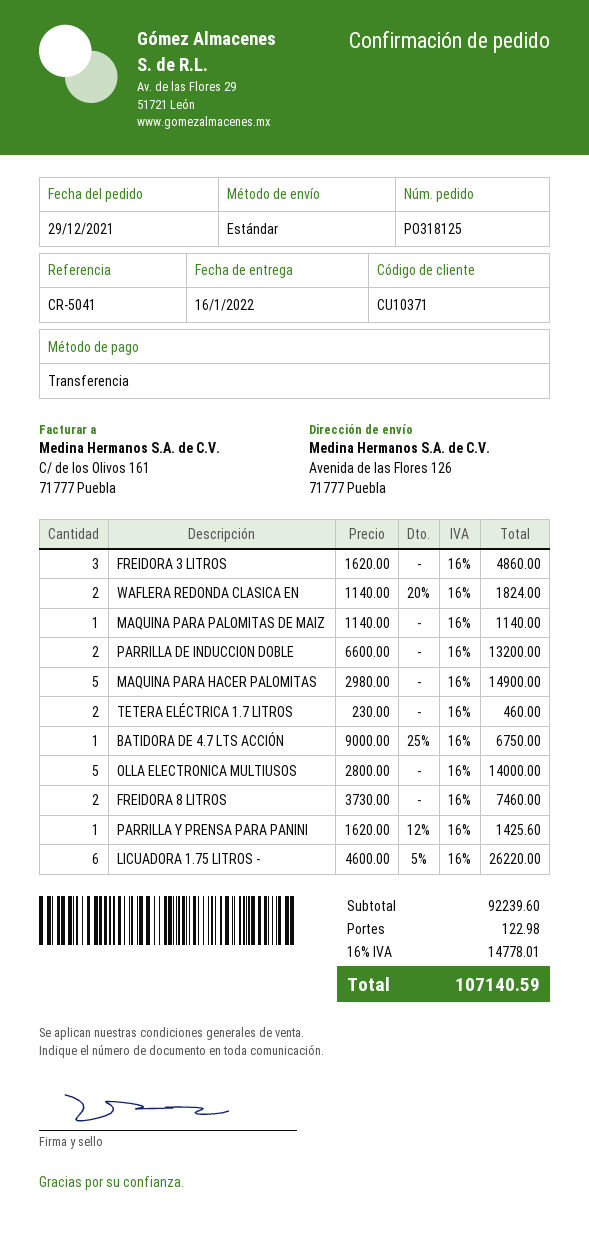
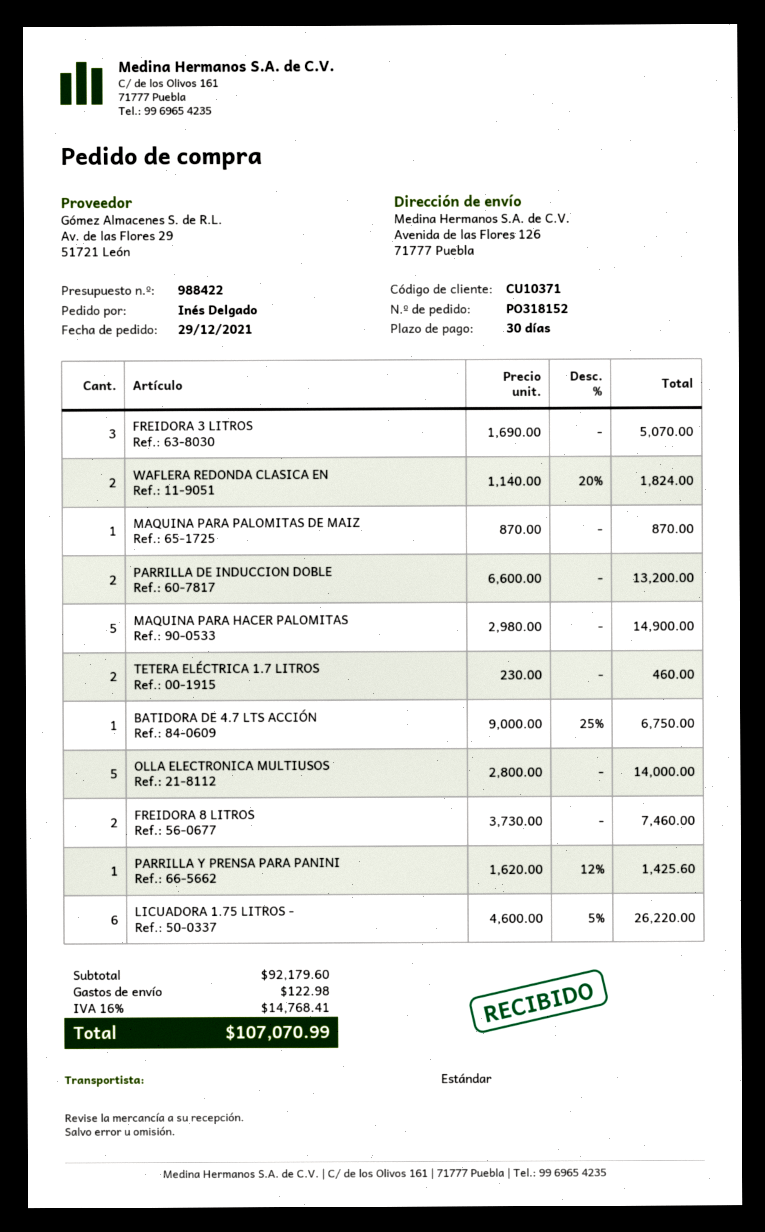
order number: PO318125 -> PO318152
FREIDORA 3 LITROS: 3 x 1620.00 = 4860.00 -> 3 x 1690.00 = 5070.00
MAQUINA PARA PALOMITAS DE MAIZ: 1 x 1140.00 = 1140.00 -> 1 x 870.00 = 870.00
subtotal: 92239.60 -> 92179.60
tax: 16% = 14778.01 -> 16% = 14768.41
total: 107140.59 -> 107070.99

